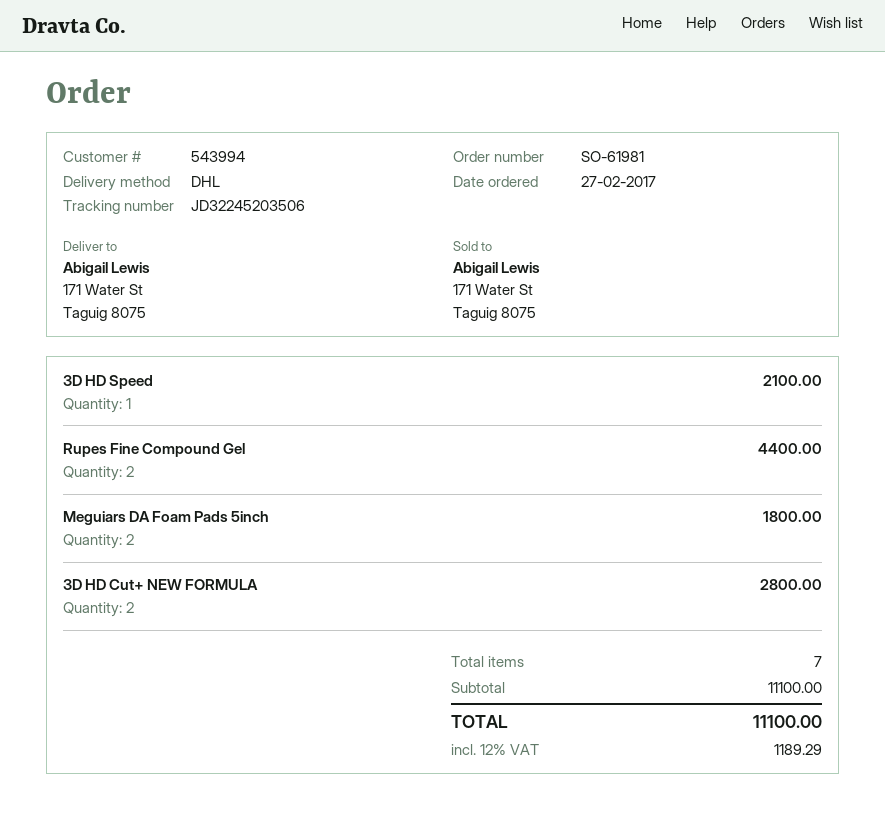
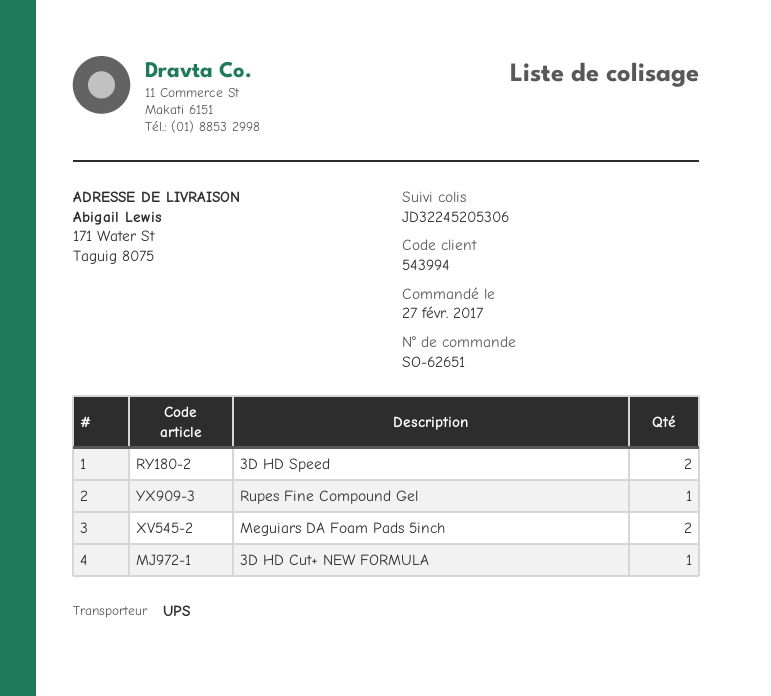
order number: SO-61981 -> SO-62651
shipping method: DHL -> UPS
tracking number: JD32245203506 -> JD32245205306
3D HD Speed: 1 -> 2
Rupes Fine Compound Gel: 2 -> 1
3D HD Cut+ NEW FORMULA: 2 -> 1

